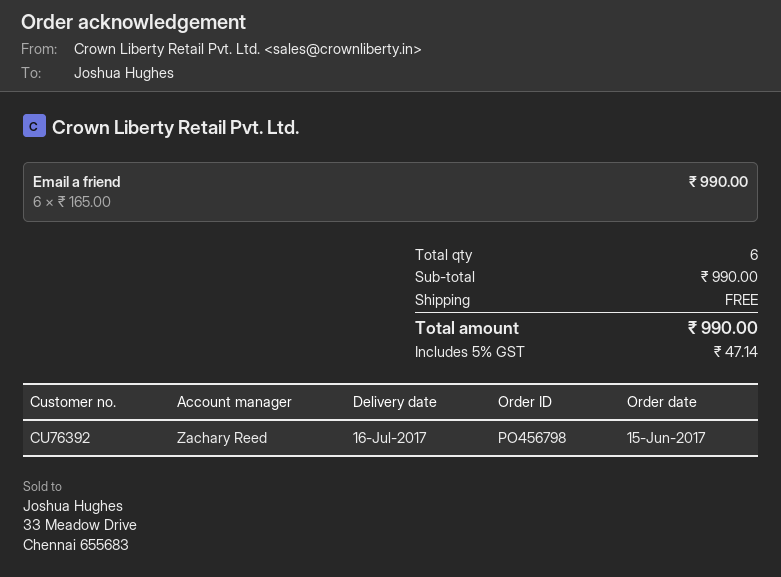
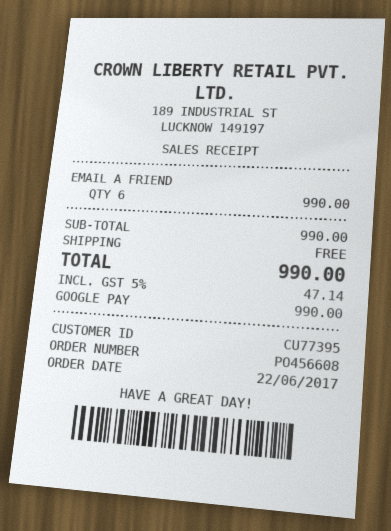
order number: PO456798 -> PO456608
order date: 2017-06-15 -> 2017-06-22
customer number: CU76392 -> CU77395

